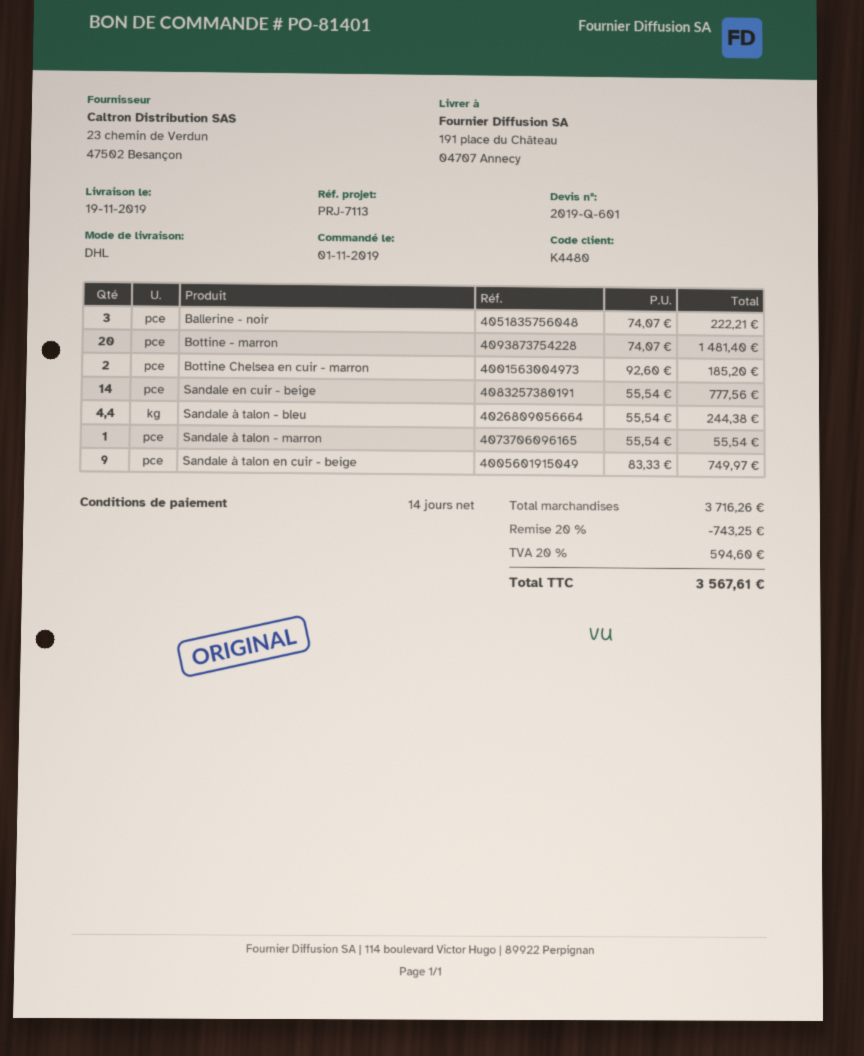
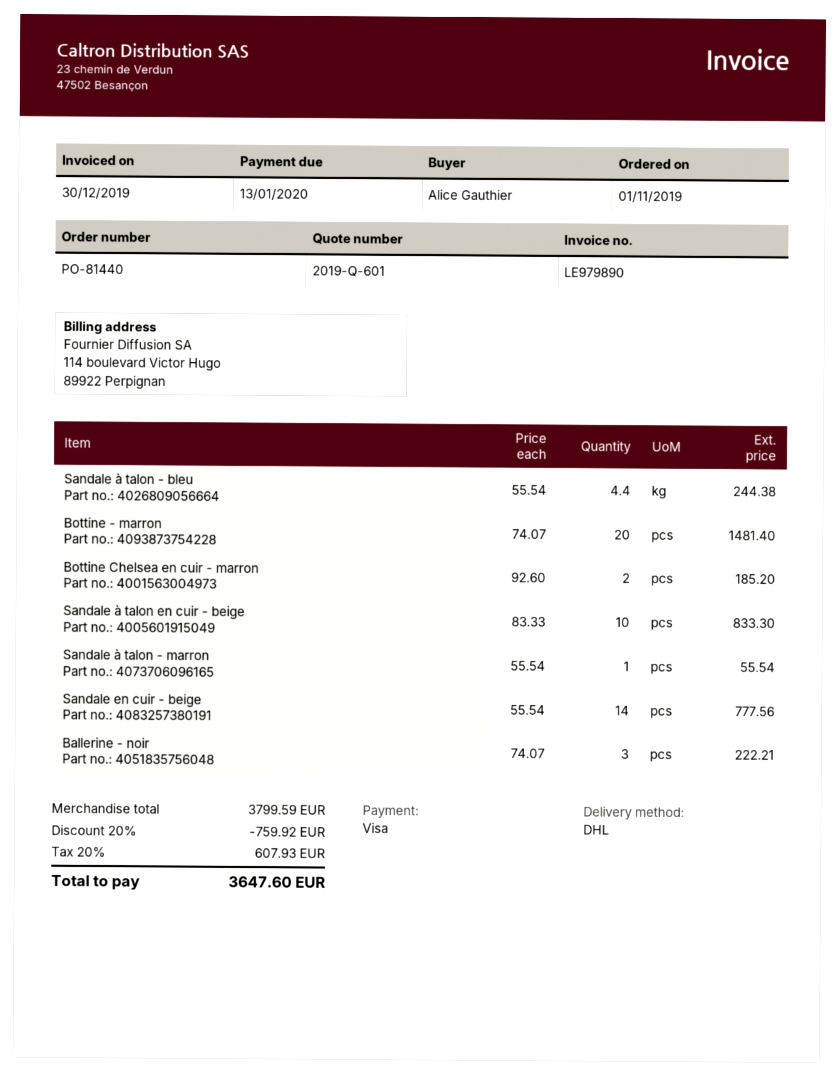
order number: PO-81401 -> PO-81440
Sandale à talon en cuir - beige: 9 x 83.33 = 749.97 -> 10 x 83.33 = 833.30
subtotal: 3716.26 -> 3799.59
discount: 20% = 743.25 -> 20% = 759.92
tax: 20% = 594.60 -> 20% = 607.93
total: 3567.61 -> 3647.60

